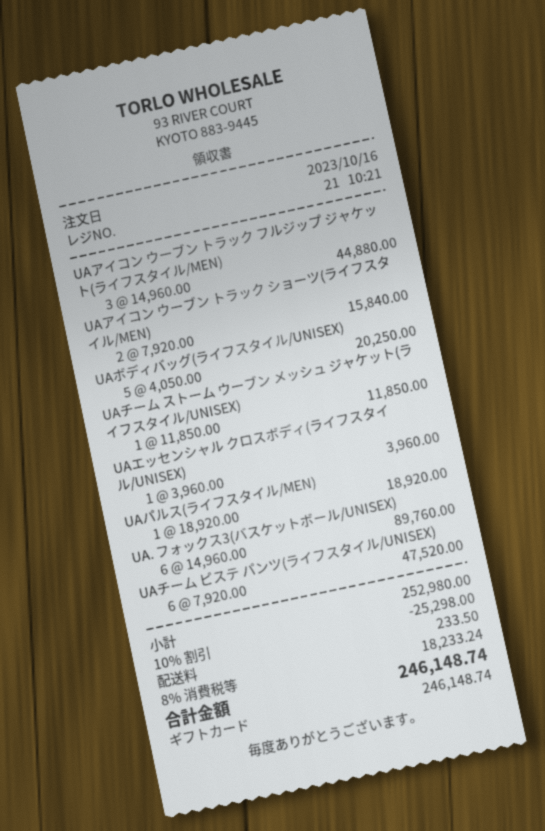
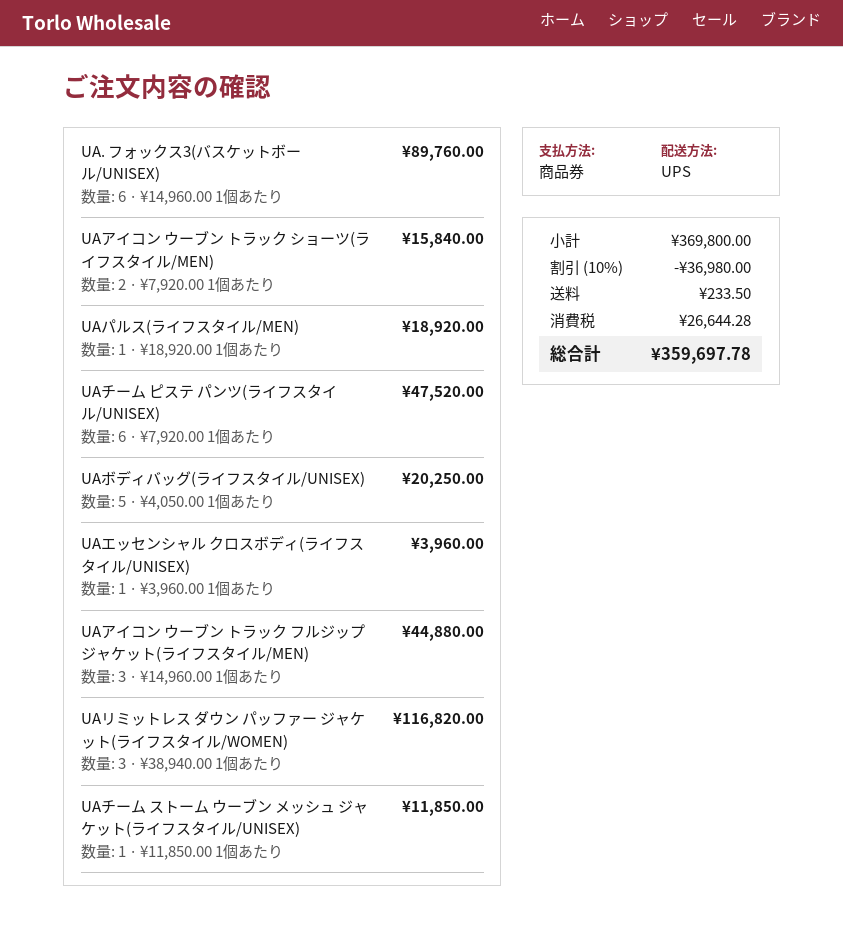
UAリミットレス ダウン パッファー ジャケット(ライフスタイル/WOMEN): none -> 3 x 38940.00 = 116820.00
subtotal: 252980.00 -> 369800.00
discount: 10% = 25298.00 -> 10% = 36980.00
tax: 18233.24 -> 26644.28
total: 246148.74 -> 359697.78

